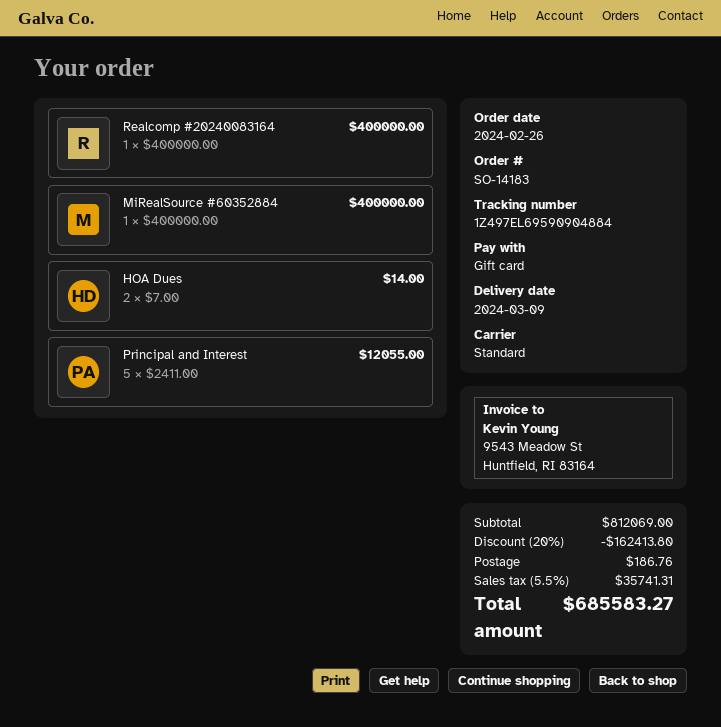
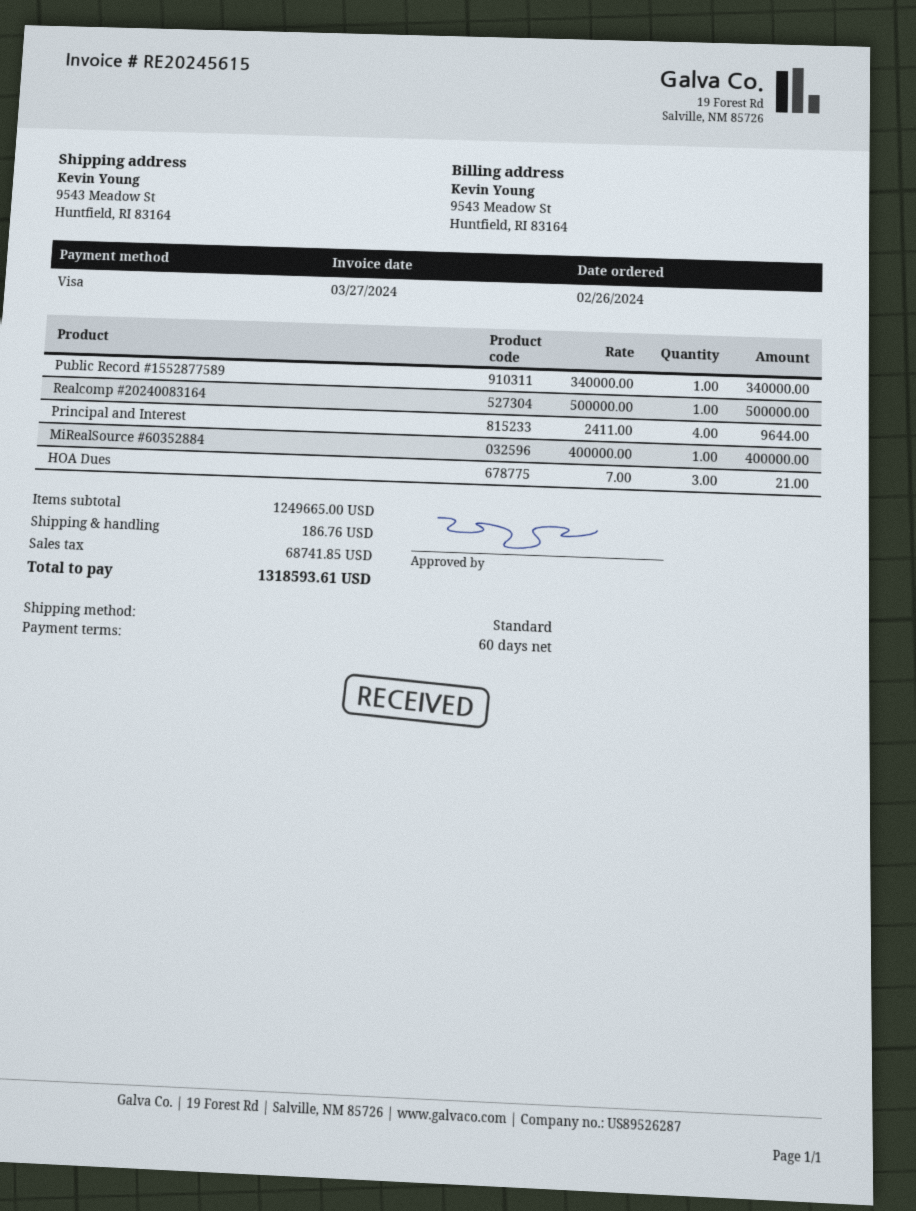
payment method: gift card -> Visa
Realcomp #20240083164: 1 x 400000.00 = 400000.00 -> 1 x 500000.00 = 500000.00
HOA Dues: 2 x 7.00 = 14.00 -> 3 x 7.00 = 21.00
Principal and Interest: 5 x 2411.00 = 12055.00 -> 4 x 2411.00 = 9644.00
Public Record #1552877589: none -> 1 x 340000.00 = 340000.00
subtotal: 812069.00 -> 1249665.00
discount: 20% = 162413.80 -> none
tax: 35741.31 -> 68741.85
total: 685583.27 -> 1318593.61

